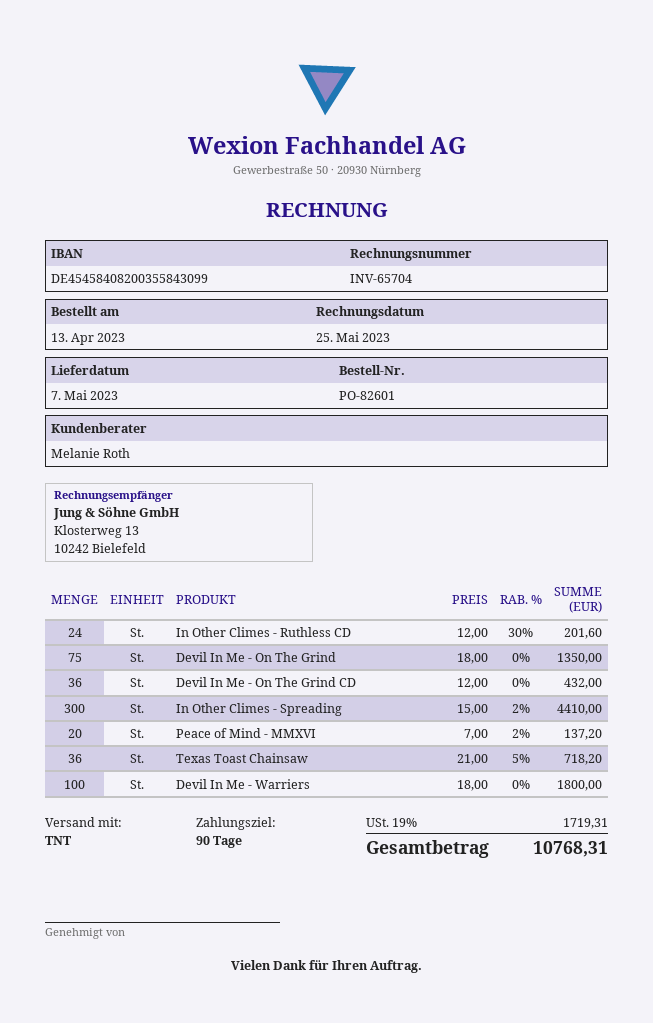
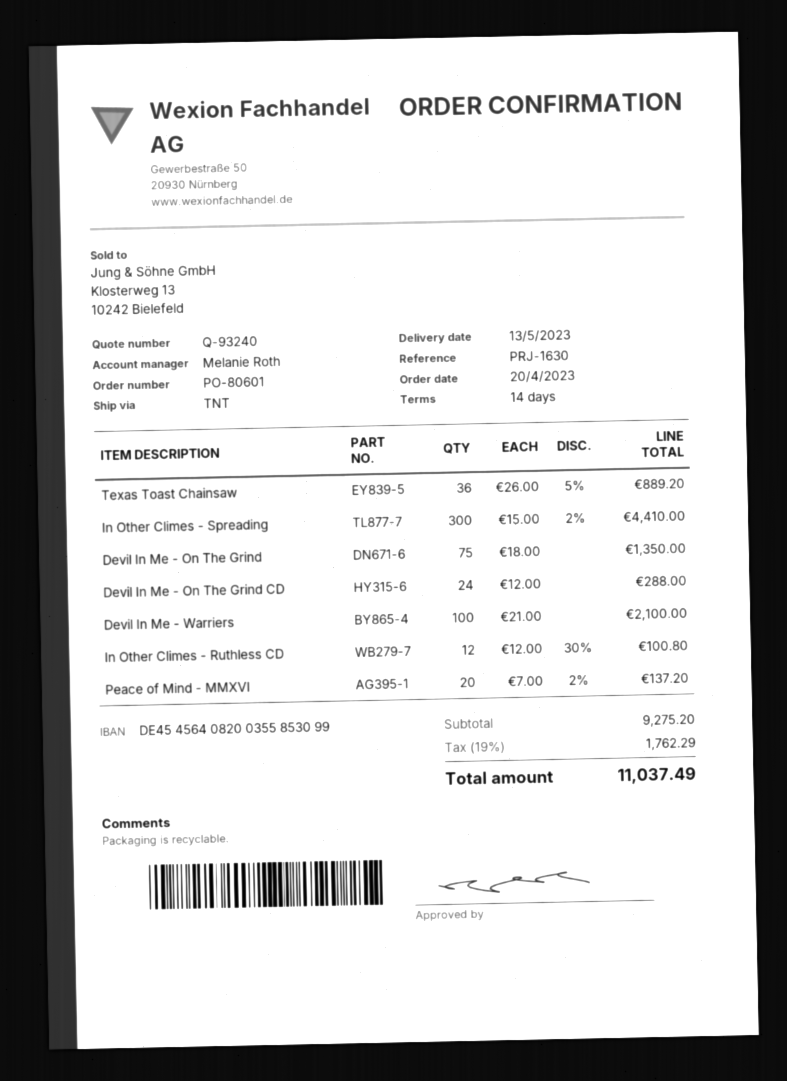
order number: PO-82601 -> PO-80601
order date: 2023-04-13 -> 2023-04-20
delivery date: 2023-05-07 -> 2023-05-13
payment terms: 90 days -> 14 days
bank account: DE45458408200355843099 -> DE45456408200355853099
In Other Climes - Ruthless CD: 24 x 12.00 - 30% = 201.60 -> 12 x 12.00 - 30% = 100.80
Devil In Me - On The Grind CD: 36 x 12.00 = 432.00 -> 24 x 12.00 = 288.00
Texas Toast Chainsaw: 36 x 21.00 - 5% = 718.20 -> 36 x 26.00 - 5% = 889.20
Devil In Me - Warriers: 100 x 18.00 = 1800.00 -> 100 x 21.00 = 2100.00
tax: 19% = 1719.31 -> 19% = 1762.29
total: 10768.31 -> 11037.49

